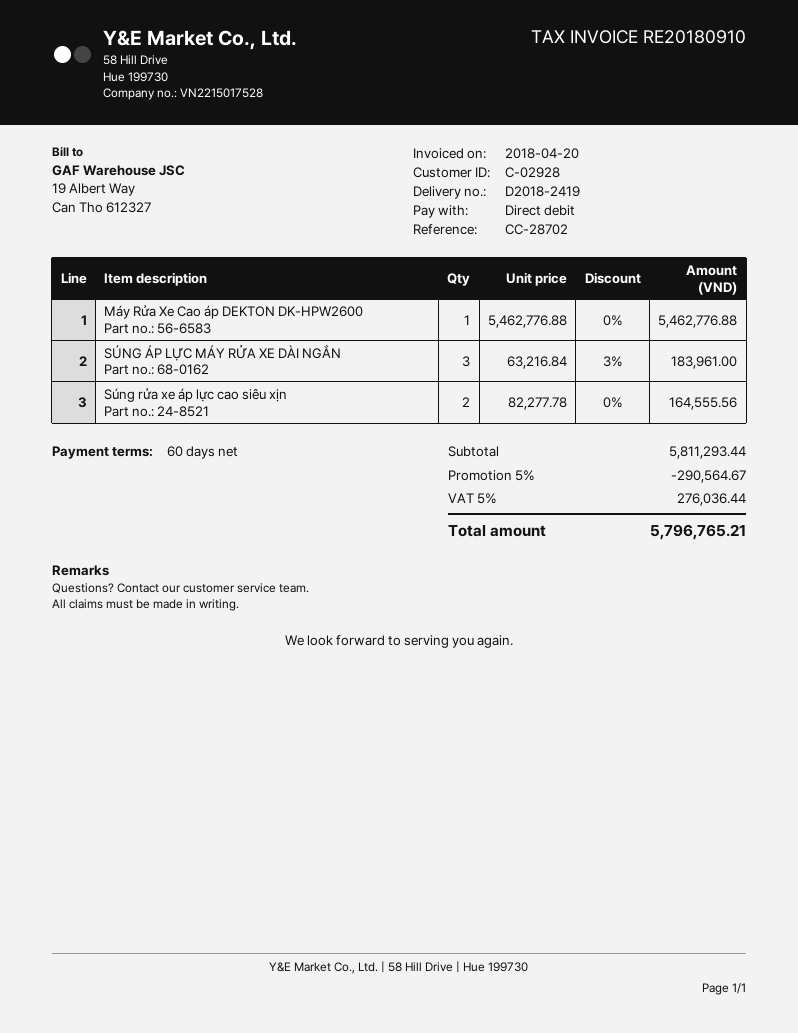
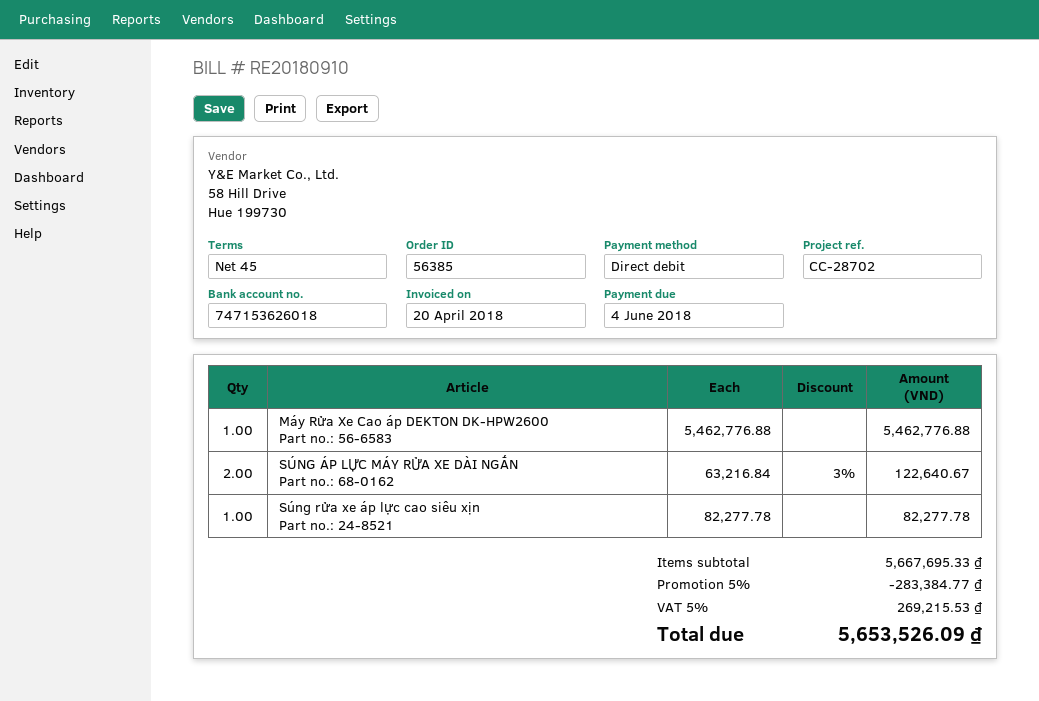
payment terms: 60 days -> 45 days
SÚNG ÁP LỰC MÁY RỬA XE DÀI NGẮN: 3 x 63216.84 - 3% = 183961.00 -> 2 x 63216.84 - 3% = 122640.67
Súng rửa xe áp lực cao siêu xịn: 2 x 82277.78 = 164555.56 -> 1 x 82277.78 = 82277.78
subtotal: 5811293.44 -> 5667695.33
discount: 5% = 290564.67 -> 5% = 283384.77
tax: 5% = 276036.44 -> 5% = 269215.53
total: 5796765.21 -> 5653526.09

